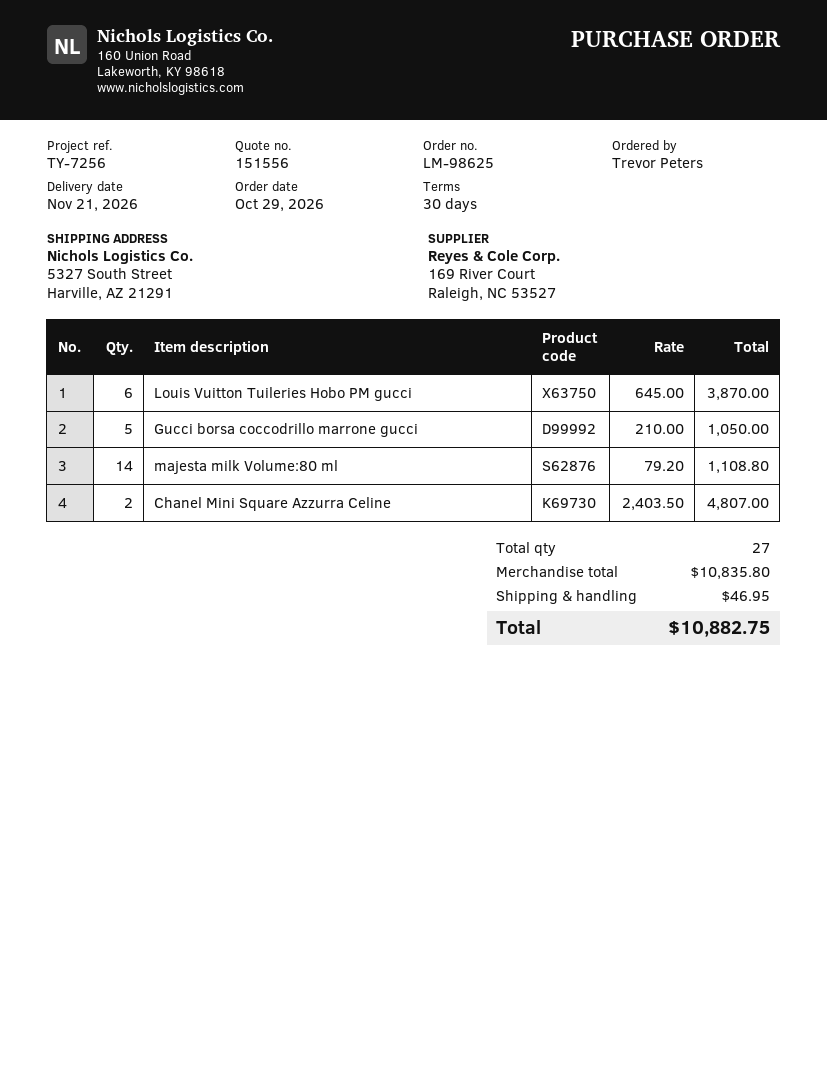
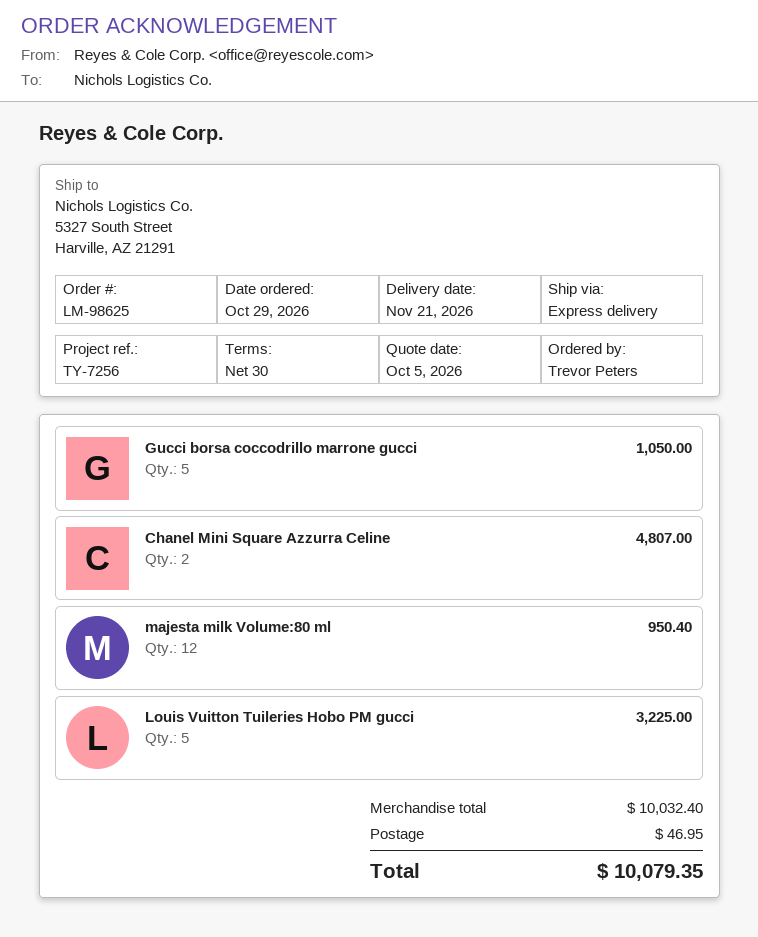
Louis Vuitton Tuileries Hobo PM gucci: 6 for 3870.00 -> 5 for 3225.00
majesta milk Volume:80 ml: 14 for 1108.80 -> 12 for 950.40
subtotal: 10835.80 -> 10032.40
total: 10882.75 -> 10079.35

